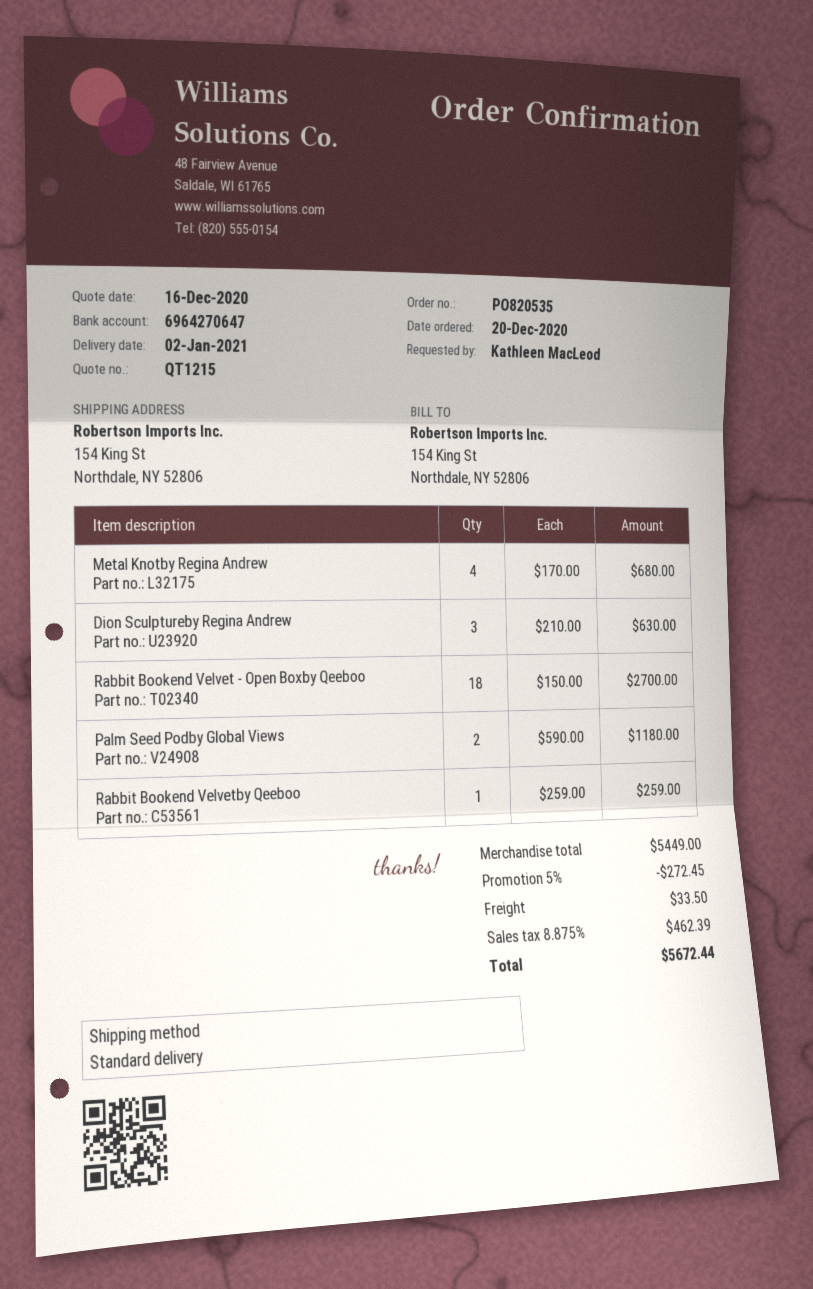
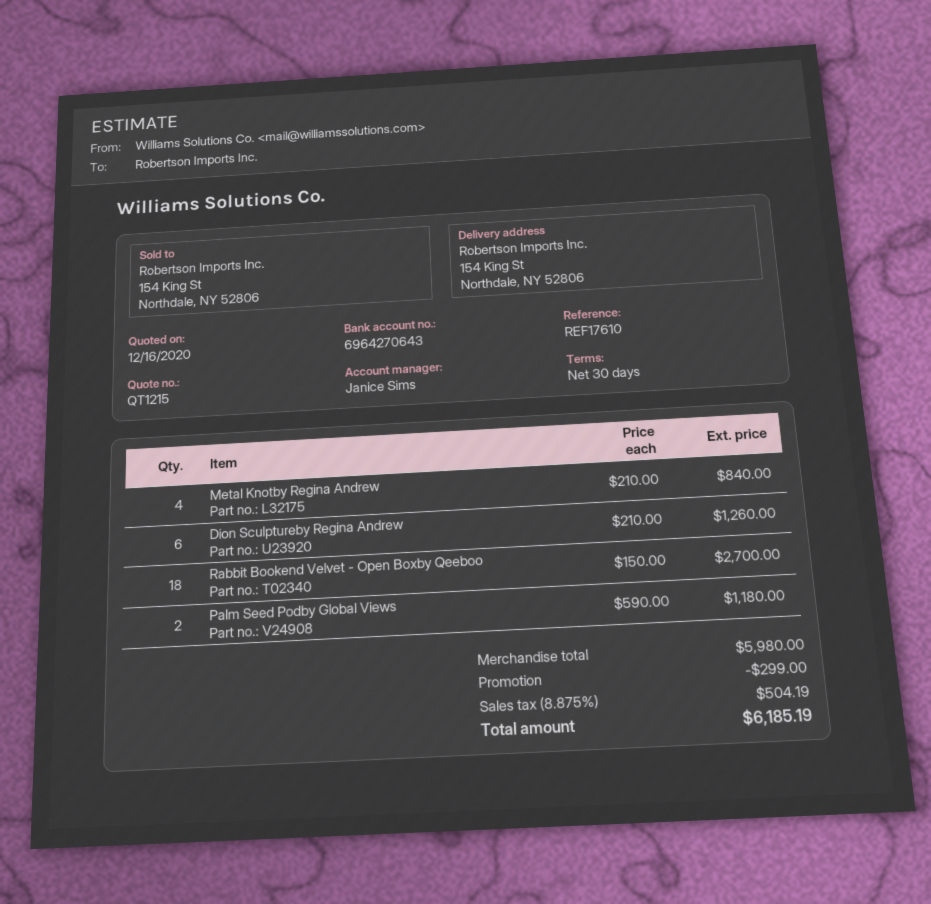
bank account: 6964270647 -> 6964270643
Metal Knotby Regina Andrew: 4 x 170.00 = 680.00 -> 4 x 210.00 = 840.00
Dion Sculptureby Regina Andrew: 3 x 210.00 = 630.00 -> 6 x 210.00 = 1260.00
Rabbit Bookend Velvetby Qeeboo: 1 x 259.00 = 259.00 -> none
subtotal: 5449.00 -> 5980.00
discount: 272.45 -> 299.00
shipping: 33.50 -> none
tax: 8.875% = 462.39 -> 8.875% = 504.19
total: 5672.44 -> 6185.19

